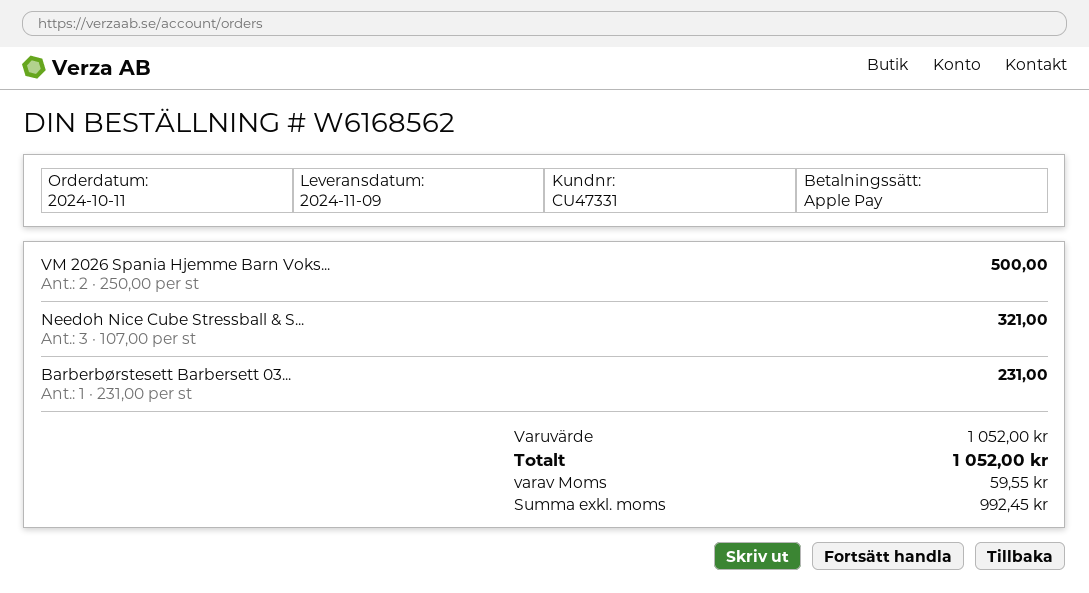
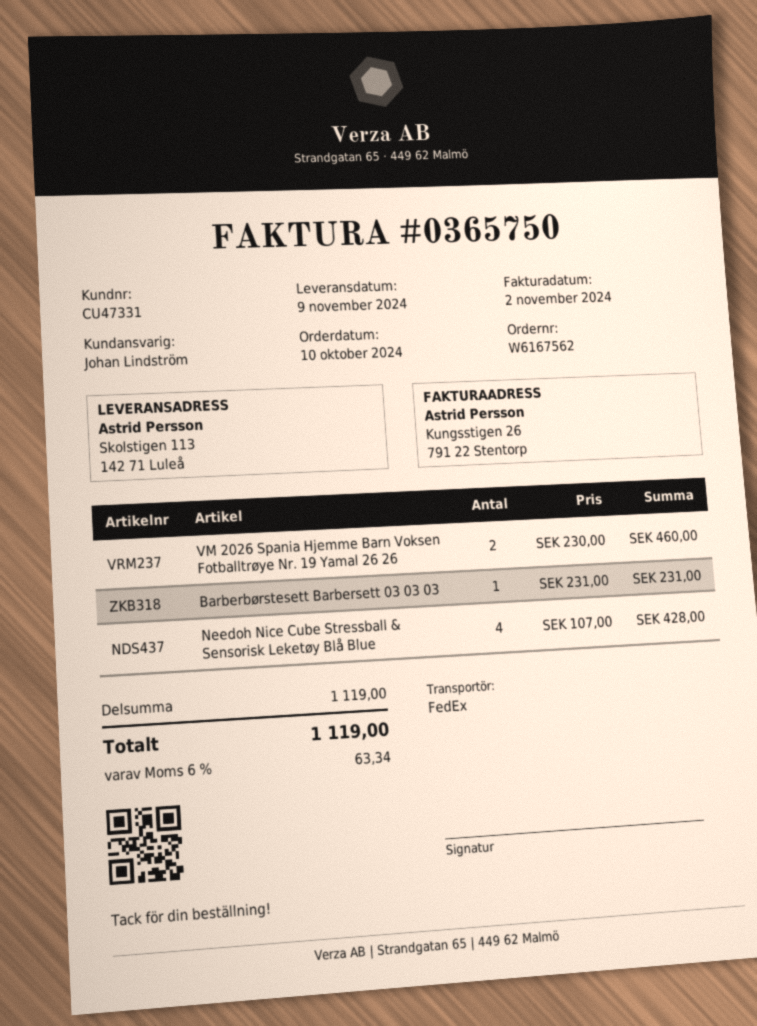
order number: W6168562 -> W6167562
order date: 2024-10-11 -> 2024-10-10
VM 2026 Spania Hjemme Barn Voks...: 2 x 250.00 = 500.00 -> 2 x 230.00 = 460.00
Needoh Nice Cube Stressball & S...: 3 x 107.00 = 321.00 -> 4 x 107.00 = 428.00
subtotal: 1052.00 -> 1119.00
tax: 59.55 -> 63.34
total: 1052.00 -> 1119.00

